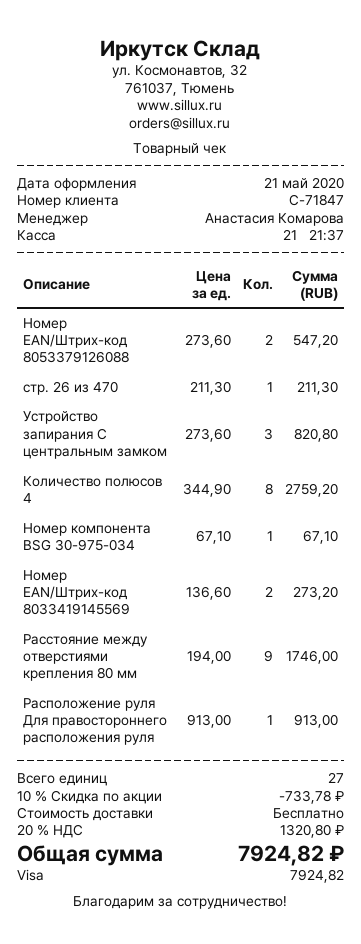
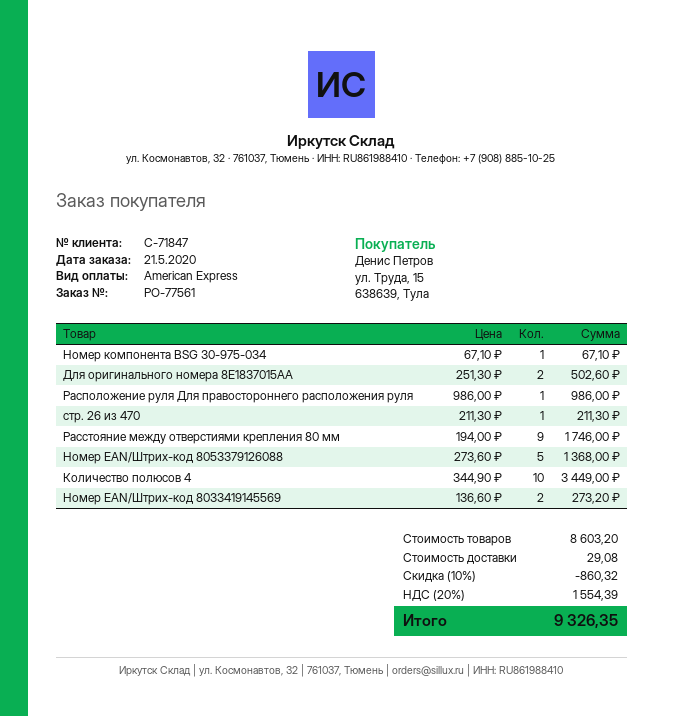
payment method: Visa -> American Express
Номер EAN/Штрих-код 8053379126088: 2 x 273.60 = 547.20 -> 5 x 273.60 = 1368.00
Устройство запирания С центральным замком: 3 x 273.60 = 820.80 -> none
Количество полюсов 4: 8 x 344.90 = 2759.20 -> 10 x 344.90 = 3449.00
Расположение руля Для правостороннего расположения руля: 1 x 913.00 = 913.00 -> 1 x 986.00 = 986.00
Для оригинального номера 8E1837015AA: none -> 2 x 251.30 = 502.60
discount: 10% = 733.78 -> 10% = 860.32
shipping: 0.00 -> 29.08
tax: 20% = 1320.80 -> 20% = 1554.39
total: 7924.82 -> 9326.35

